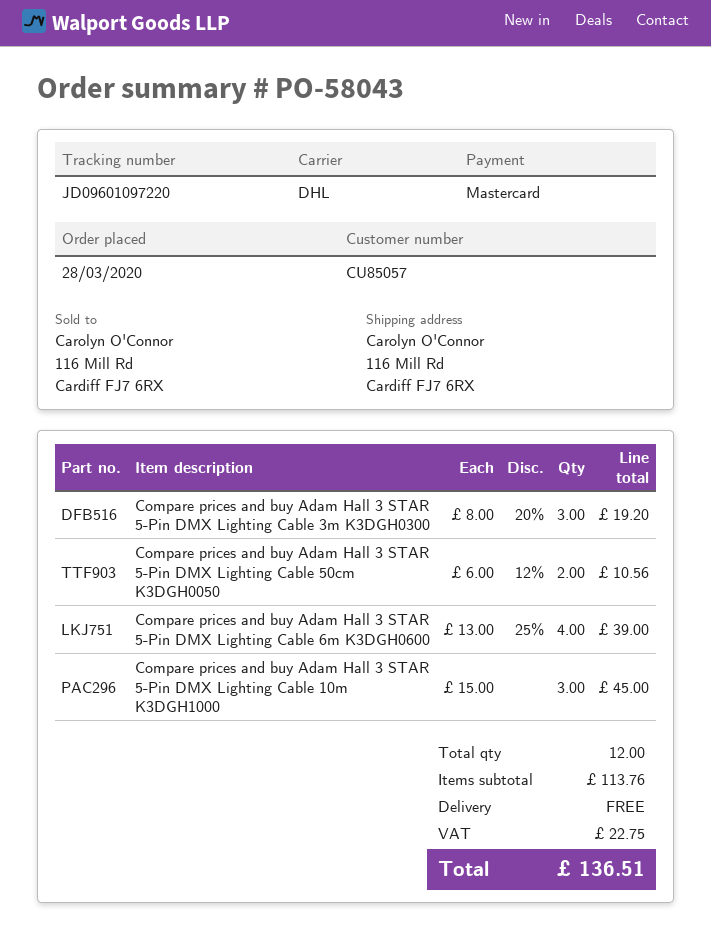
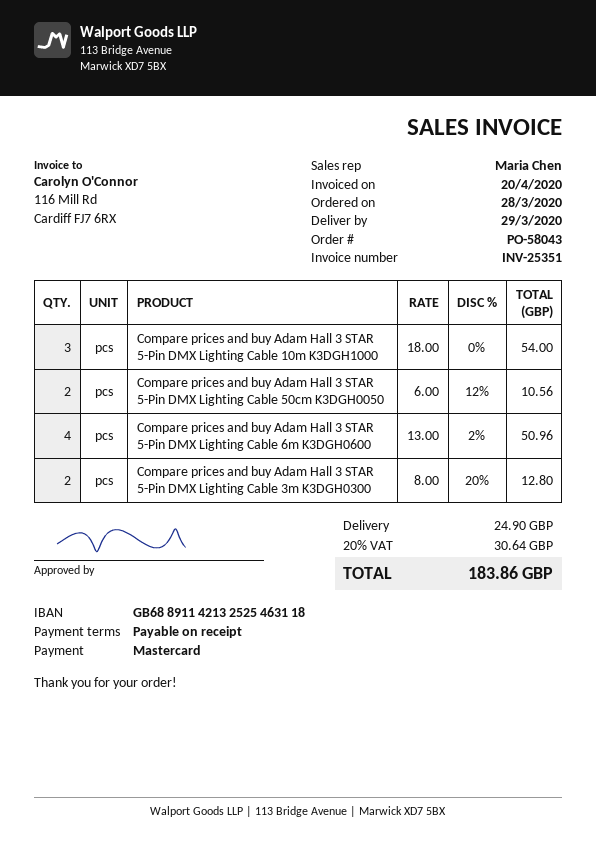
Compare prices and buy Adam Hall 3 STAR 5-Pin DMX Lighting Cable 3m K3DGH0300: 3 x 8.00 - 20% = 19.20 -> 2 x 8.00 - 20% = 12.80
Compare prices and buy Adam Hall 3 STAR 5-Pin DMX Lighting Cable 6m K3DGH0600: 4 x 13.00 - 25% = 39.00 -> 4 x 13.00 - 2% = 50.96
Compare prices and buy Adam Hall 3 STAR 5-Pin DMX Lighting Cable 10m K3DGH1000: 3 x 15.00 = 45.00 -> 3 x 18.00 = 54.00
shipping: 0.00 -> 24.90
tax: 22.75 -> 30.64
total: 136.51 -> 183.86

